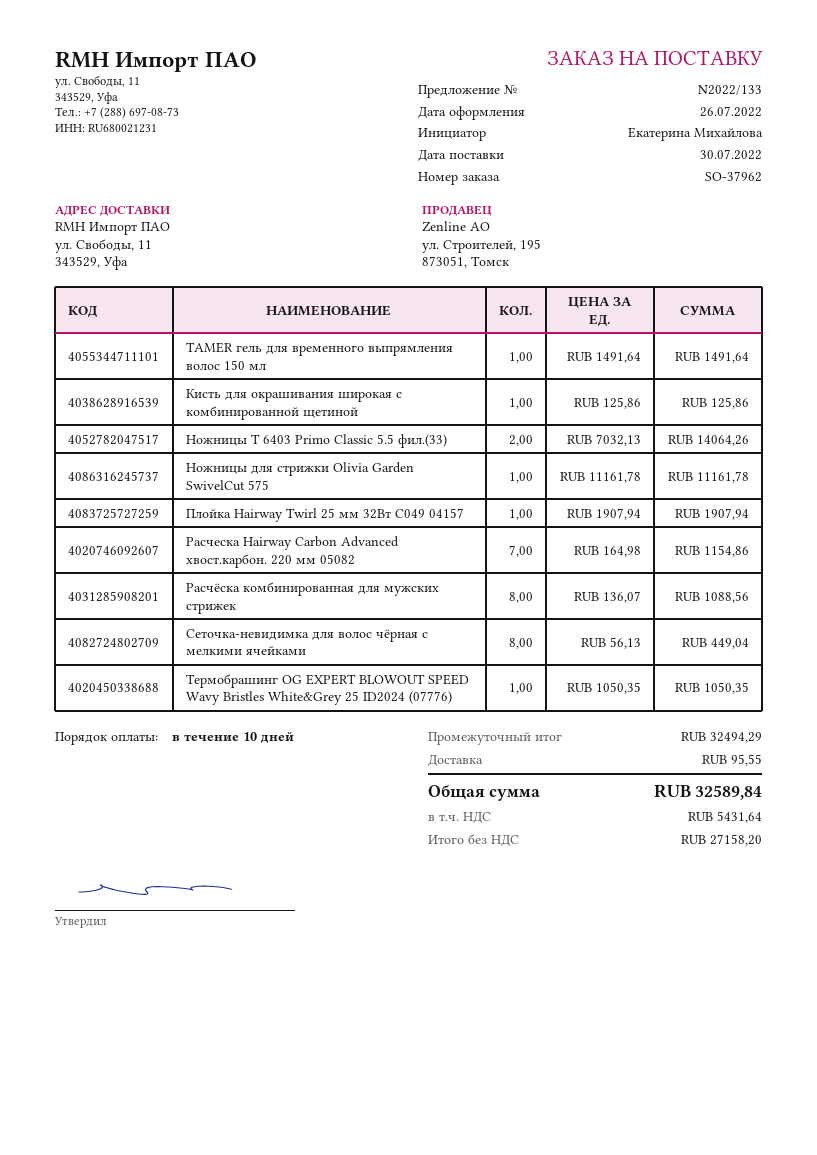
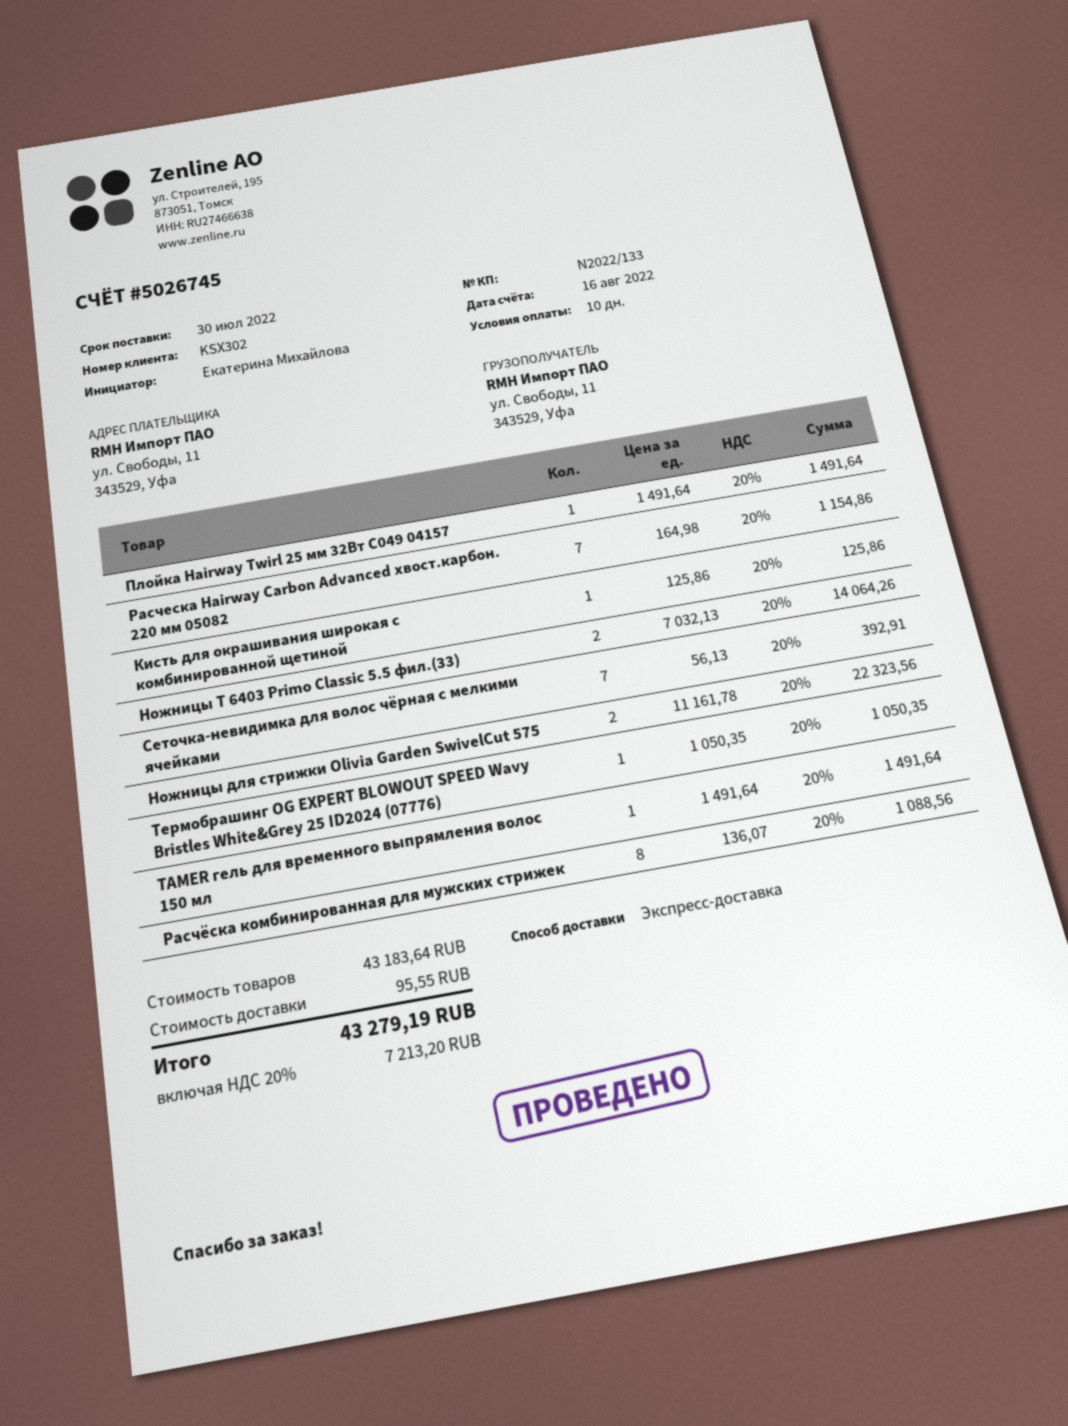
Ножницы для стрижки Olivia Garden SwivelCut 575: 1 x 11161.78 = 11161.78 -> 2 x 11161.78 = 22323.56
Плойка Hairway Twirl 25 мм 32Вт С049 04157: 1 x 1907.94 = 1907.94 -> 1 x 1491.64 = 1491.64
Сеточка-невидимка для волос чёрная с мелкими ячейками: 8 x 56.13 = 449.04 -> 7 x 56.13 = 392.91
subtotal: 32494.29 -> 43183.64
tax: 5431.64 -> 7213.20
total: 32589.84 -> 43279.19

